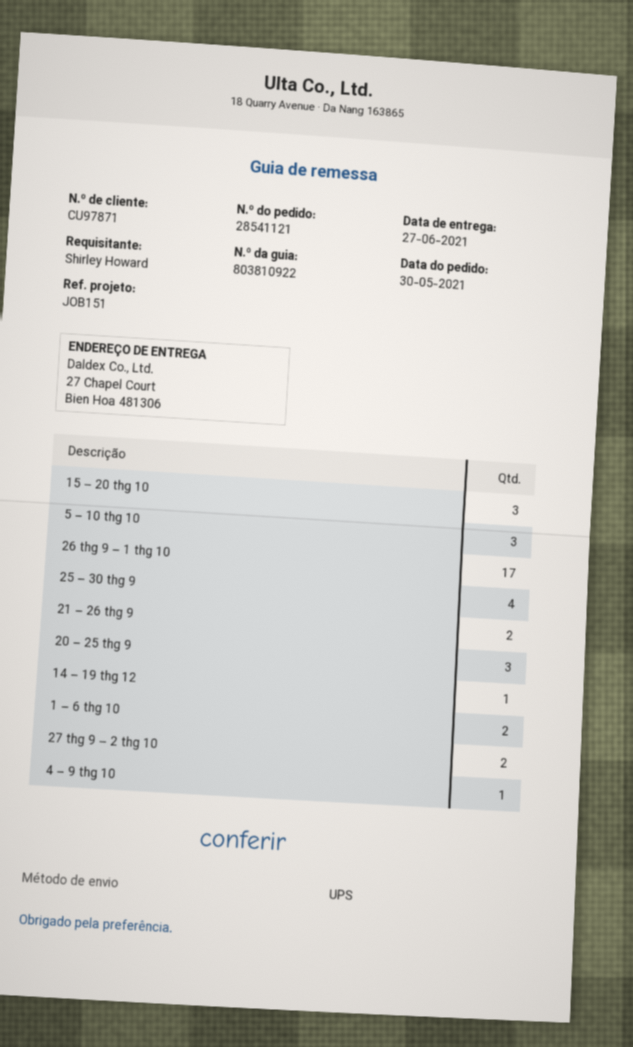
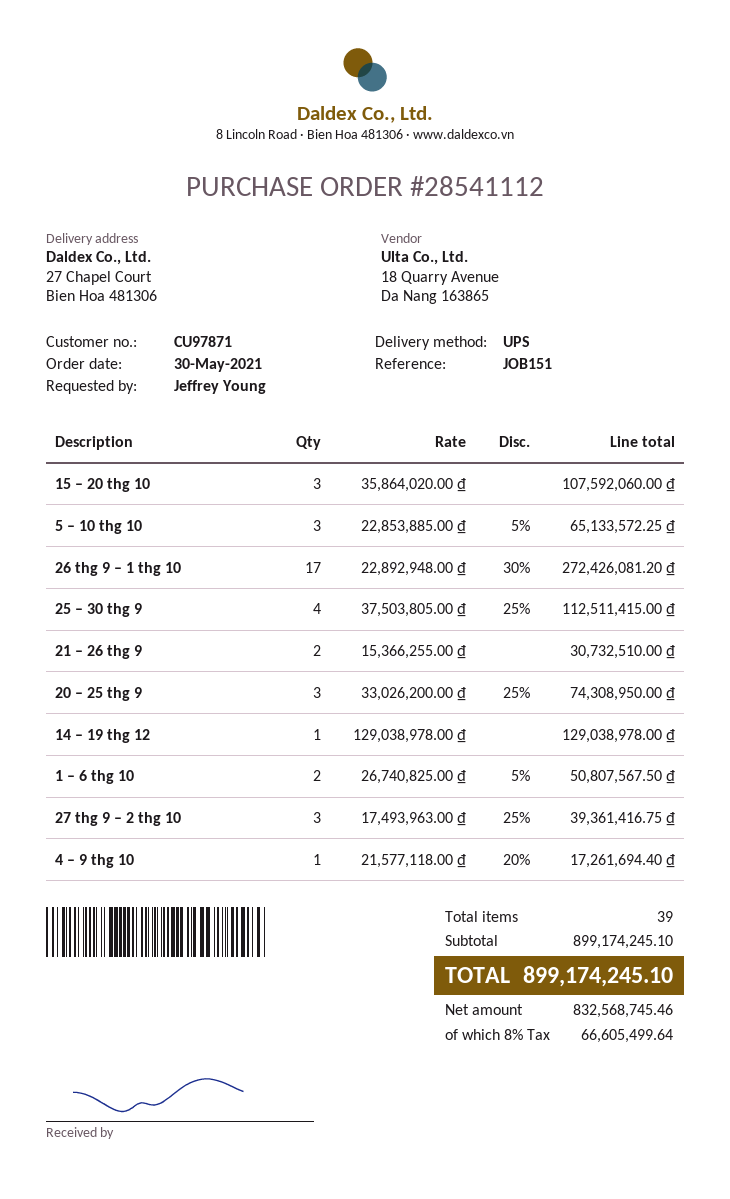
order number: 28541121 -> 28541112
ordered by: Shirley Howard -> Jeffrey Young
27 thg 9 – 2 thg 10: 2 -> 3

